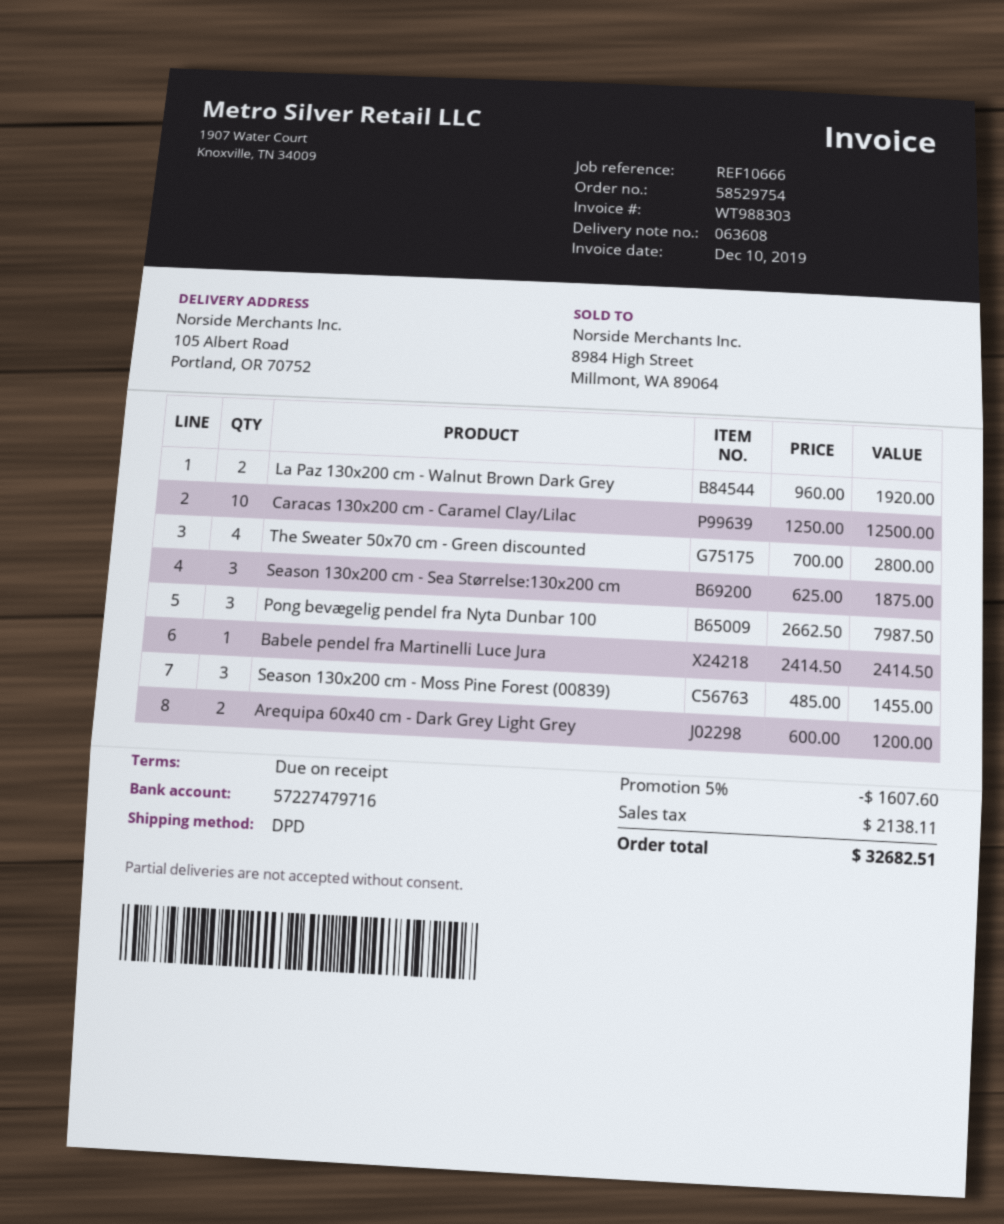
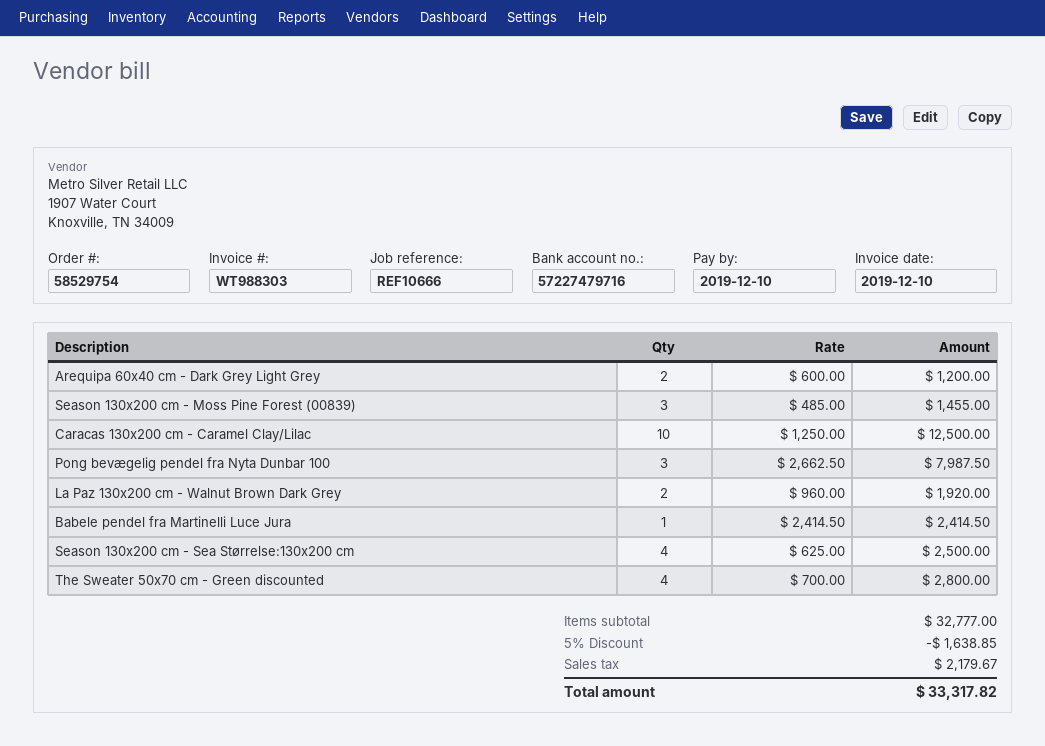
Season 130x200 cm - Sea Størrelse:130x200 cm: 3 x 625.00 = 1875.00 -> 4 x 625.00 = 2500.00
discount: 5% = 1607.60 -> 5% = 1638.85
tax: 2138.11 -> 2179.67
total: 32682.51 -> 33317.82

